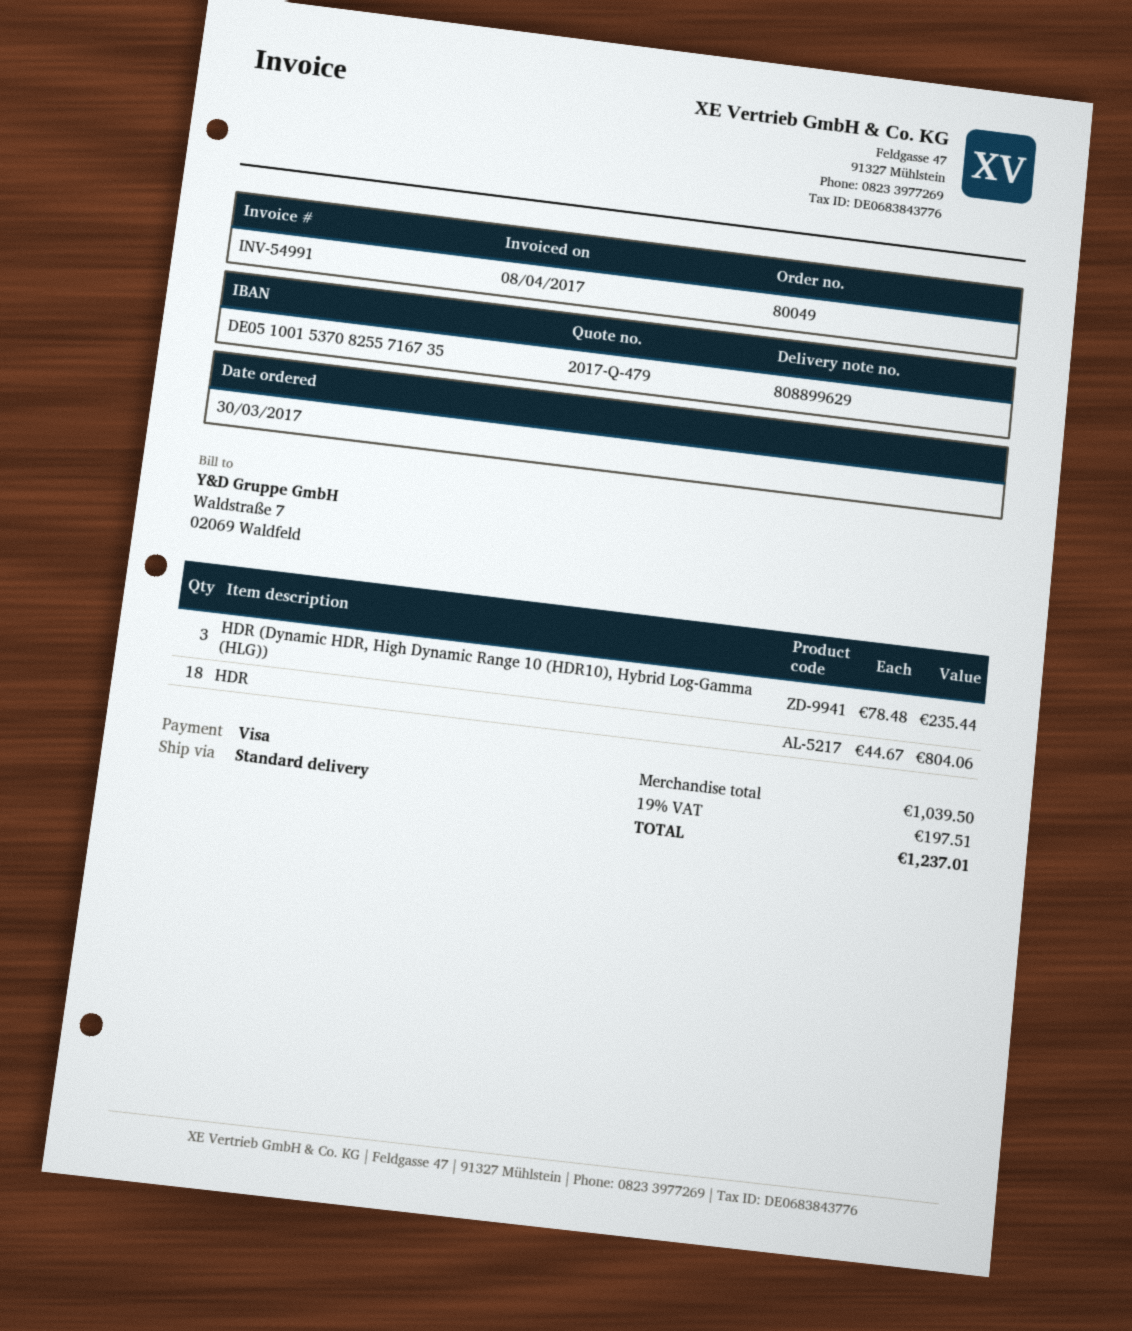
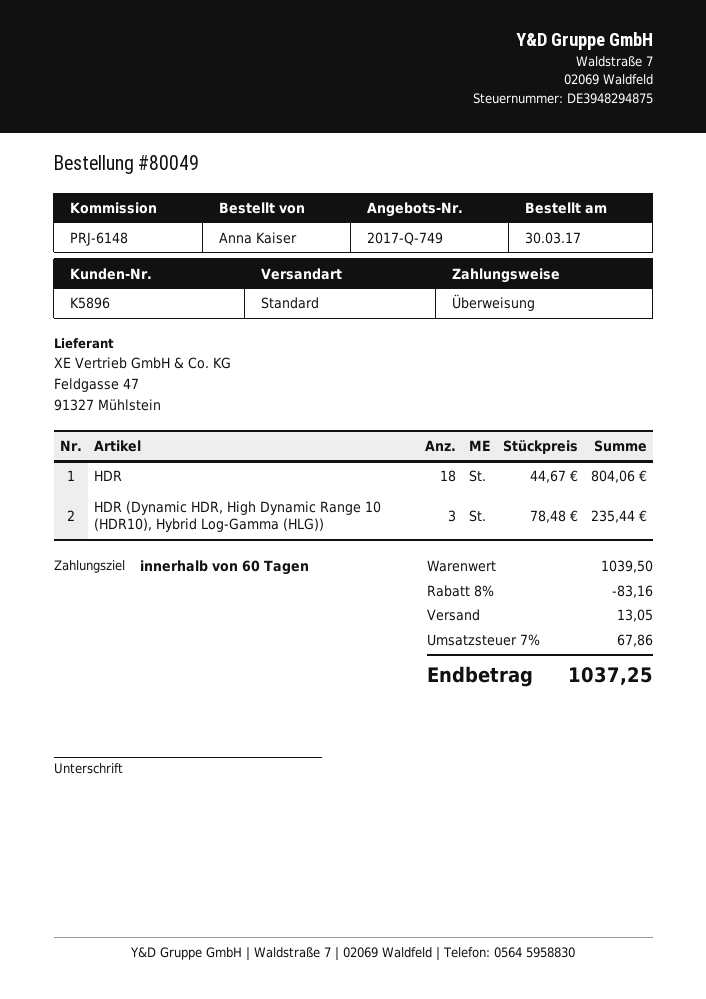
quote number: 2017-Q-479 -> 2017-Q-749
payment method: Visa -> bank transfer
discount: none -> 8% = 83.16
shipping: none -> 13.05
tax: 19% = 197.51 -> 7% = 67.86
total: 1237.01 -> 1037.25

